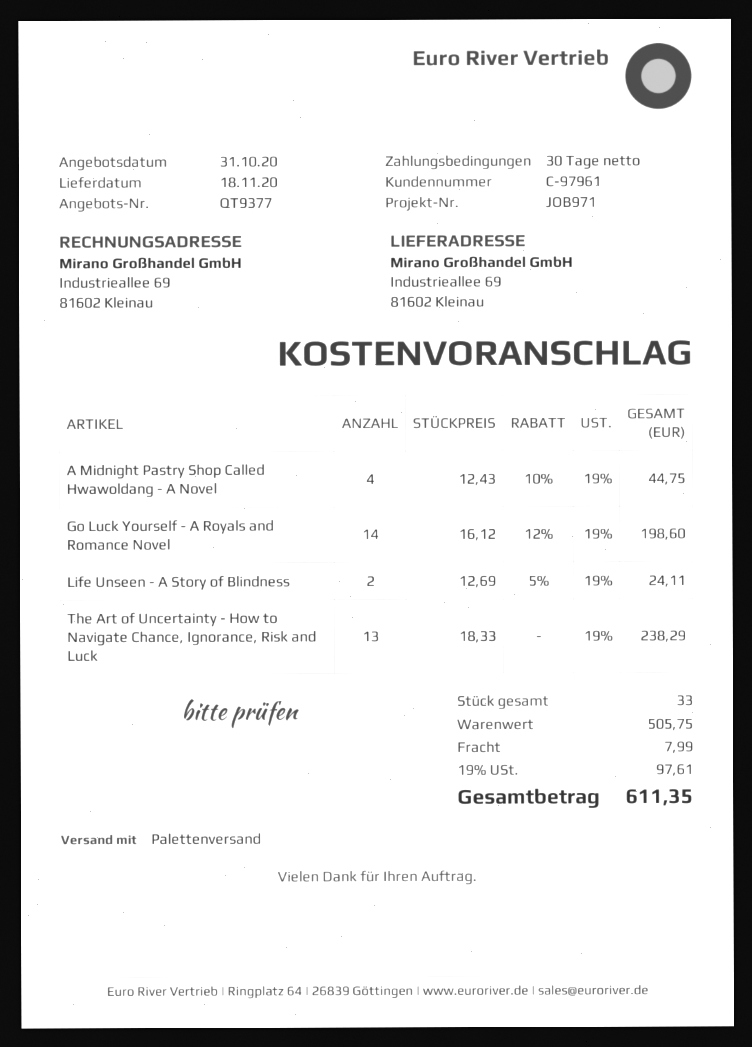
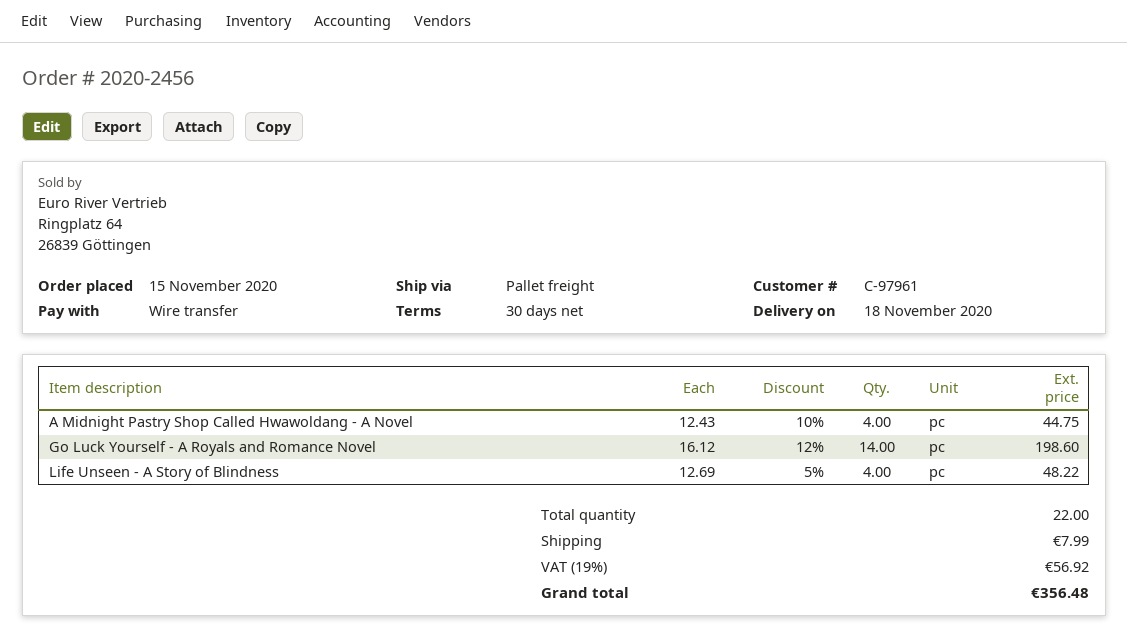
Life Unseen - A Story of Blindness: 2 x 12.69 - 5% = 24.11 -> 4 x 12.69 - 5% = 48.22
The Art of Uncertainty - How to Navigate Chance, Ignorance, Risk and Luck: 13 x 18.33 = 238.29 -> none
total quantity: 33 -> 22
tax: 19% = 97.61 -> 19% = 56.92
total: 611.35 -> 356.48

